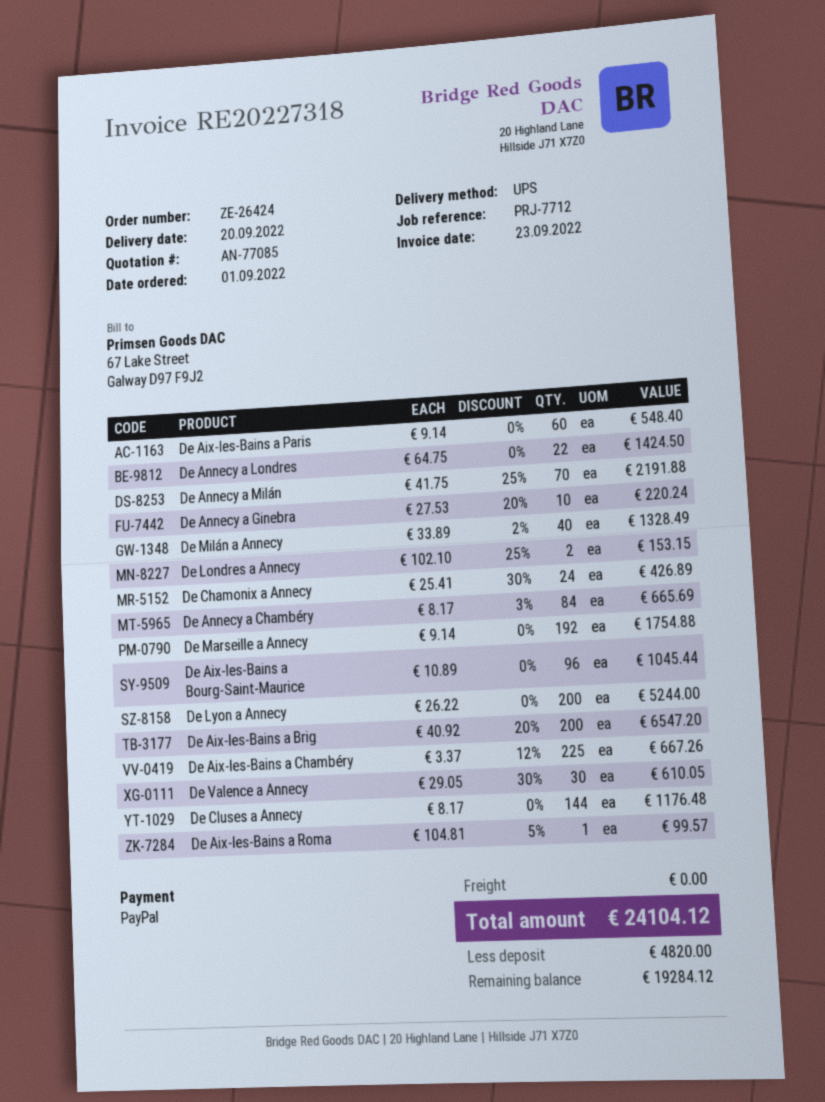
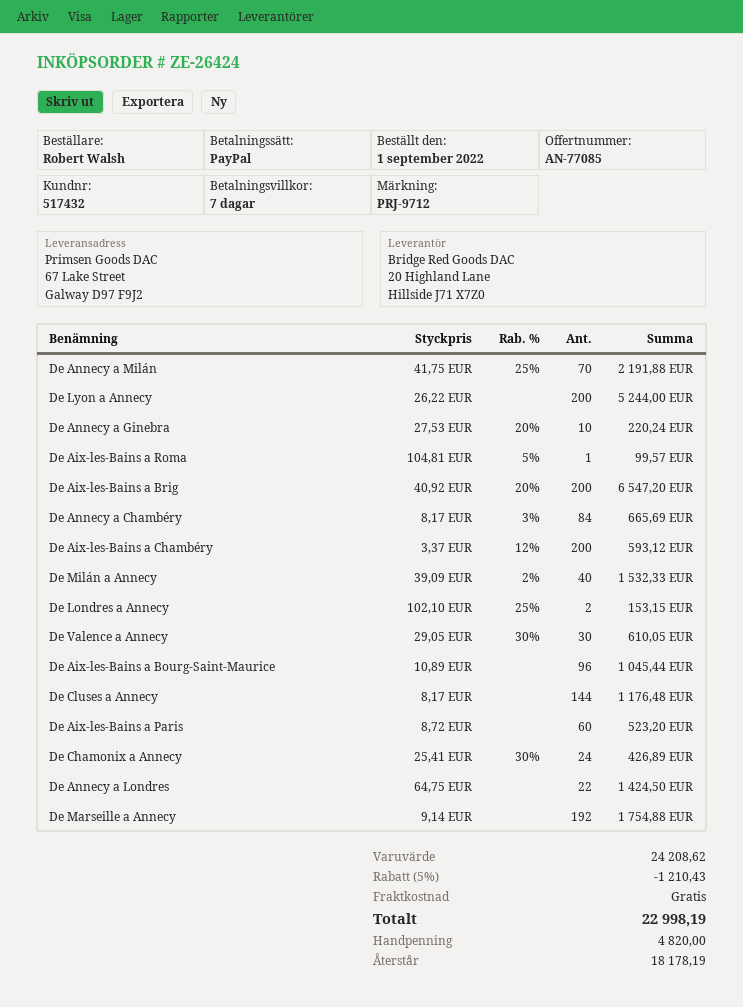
reference: PRJ-7712 -> PRJ-9712
De Aix-les-Bains a Paris: 60 x 9.14 = 548.40 -> 60 x 8.72 = 523.20
De Milán a Annecy: 40 x 33.89 - 2% = 1328.49 -> 40 x 39.09 - 2% = 1532.33
De Aix-les-Bains a Chambéry: 225 x 3.37 - 12% = 667.26 -> 200 x 3.37 - 12% = 593.12
discount: none -> 5% = 1210.43
total: 24104.12 -> 22998.19
balance: 19284.12 -> 18178.19

